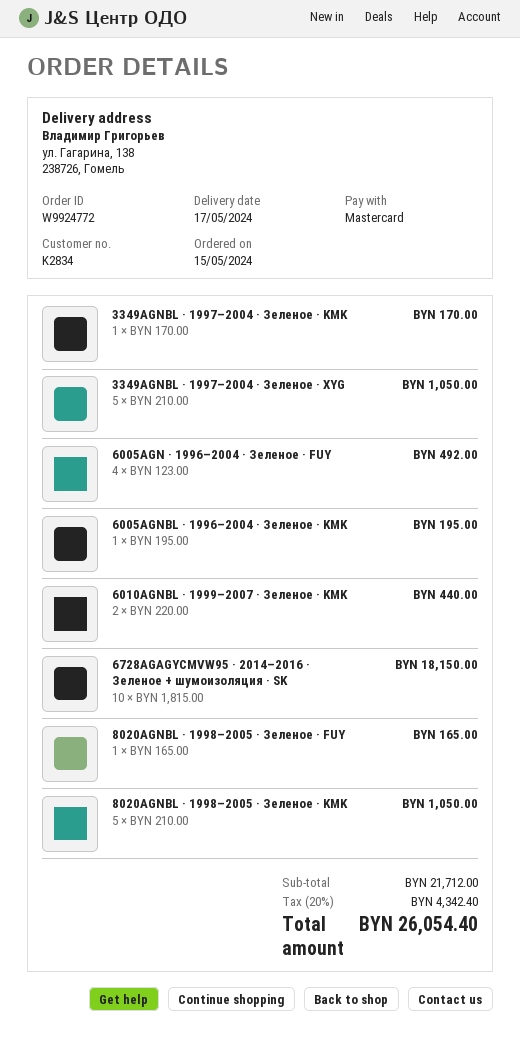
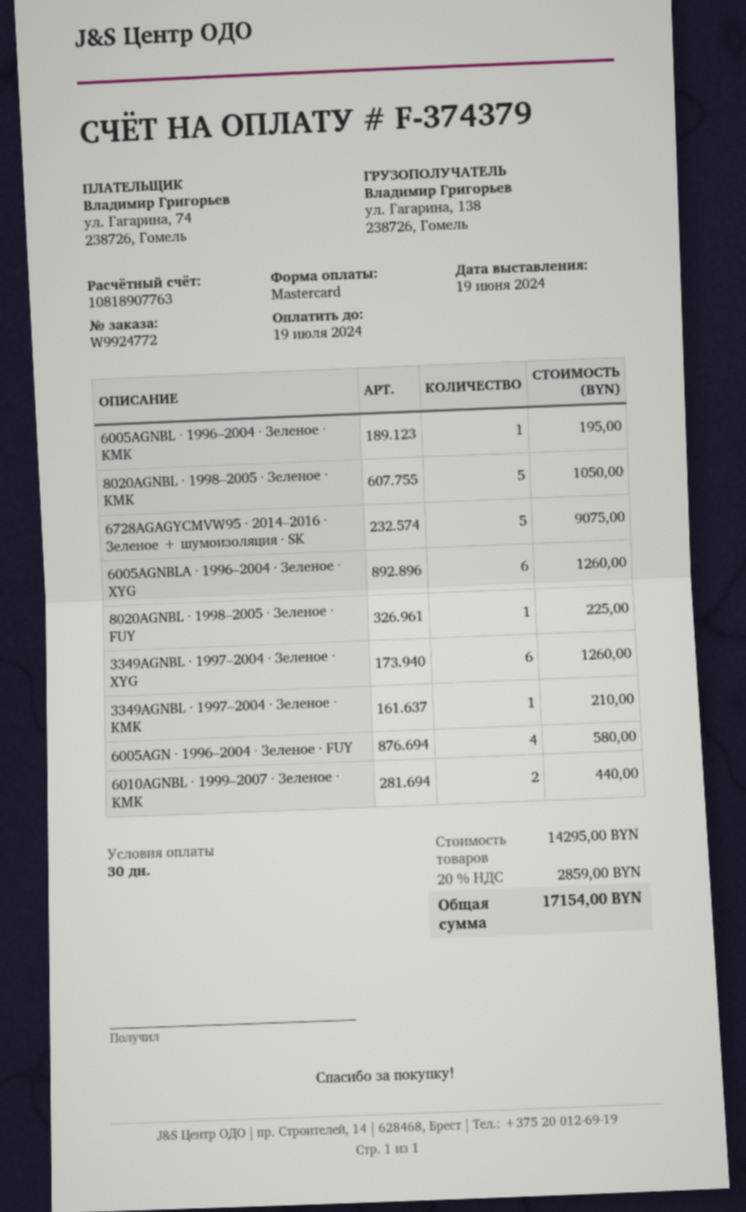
3349AGNBL · 1997–2004 · Зеленое · KMK: 1 for 170.00 -> 1 for 210.00
3349AGNBL · 1997–2004 · Зеленое · XYG: 5 for 1050.00 -> 6 for 1260.00
6005AGN · 1996–2004 · Зеленое · FUY: 4 for 492.00 -> 4 for 580.00
6728AGAGYCMVW95 · 2014–2016 · Зеленое + шумоизоляция · SK: 10 for 18150.00 -> 5 for 9075.00
8020AGNBL · 1998–2005 · Зеленое · FUY: 1 for 165.00 -> 1 for 225.00
6005AGNBLA · 1996–2004 · Зеленое · XYG: none -> 6 for 1260.00
subtotal: 21712.00 -> 14295.00
tax: 20% = 4342.40 -> 20% = 2859.00
total: 26054.40 -> 17154.00

